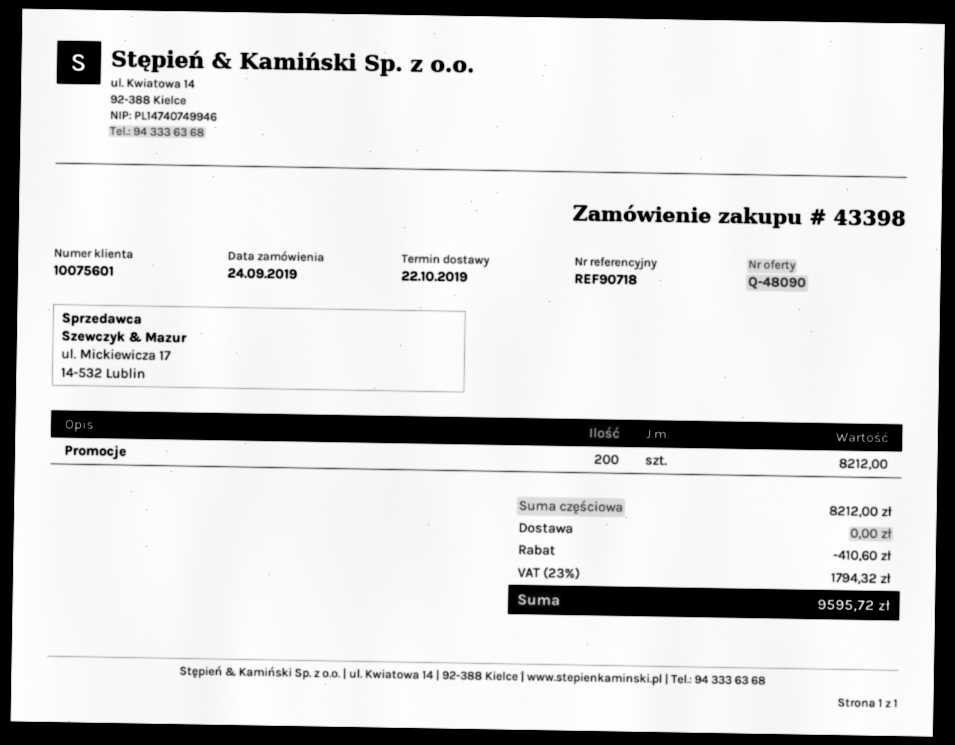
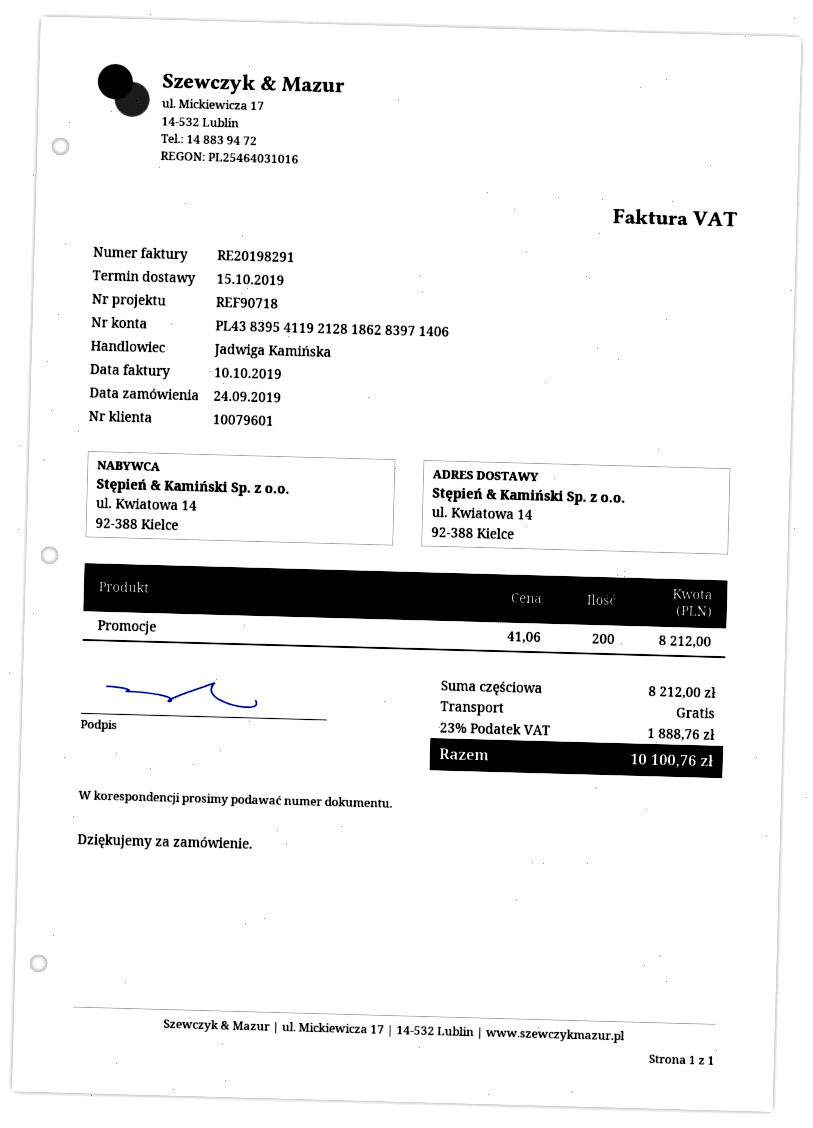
delivery date: 2019-10-22 -> 2019-10-15
customer number: 10075601 -> 10079601
discount: 410.60 -> none
tax: 23% = 1794.32 -> 23% = 1888.76
total: 9595.72 -> 10100.76

